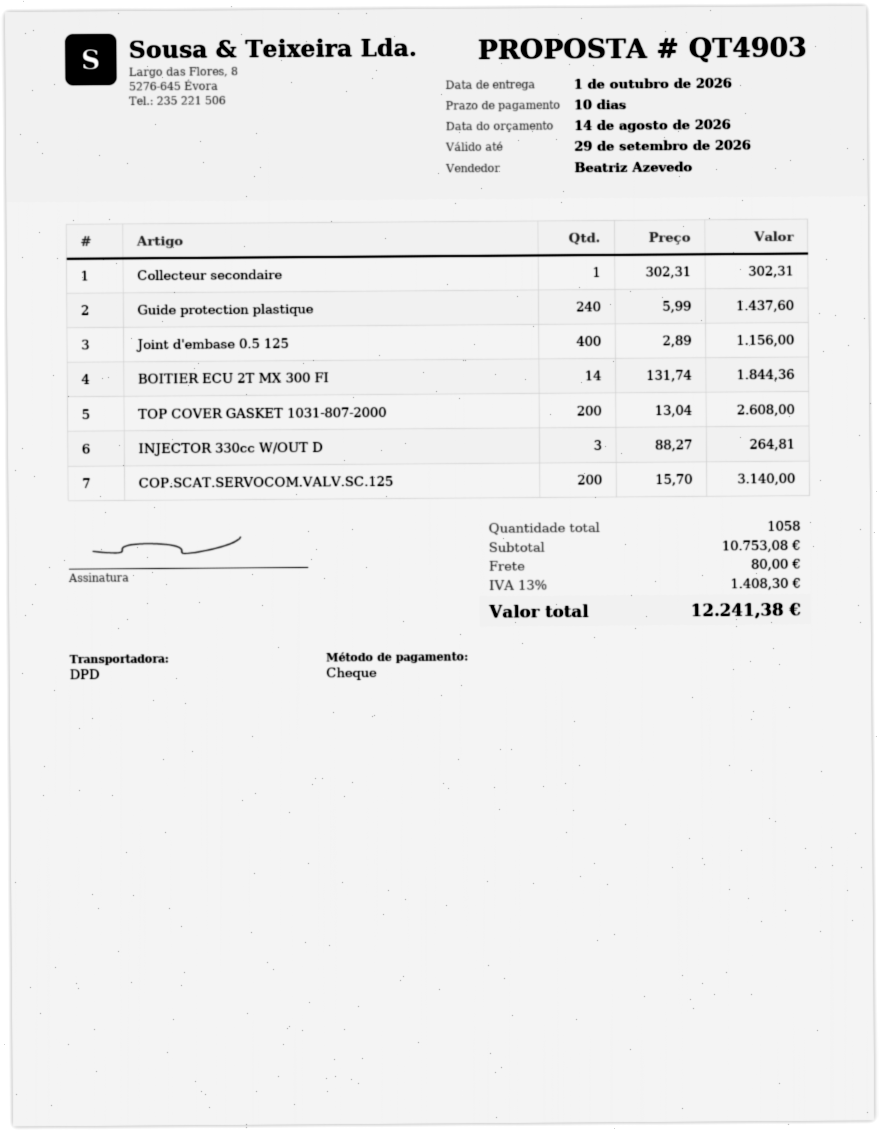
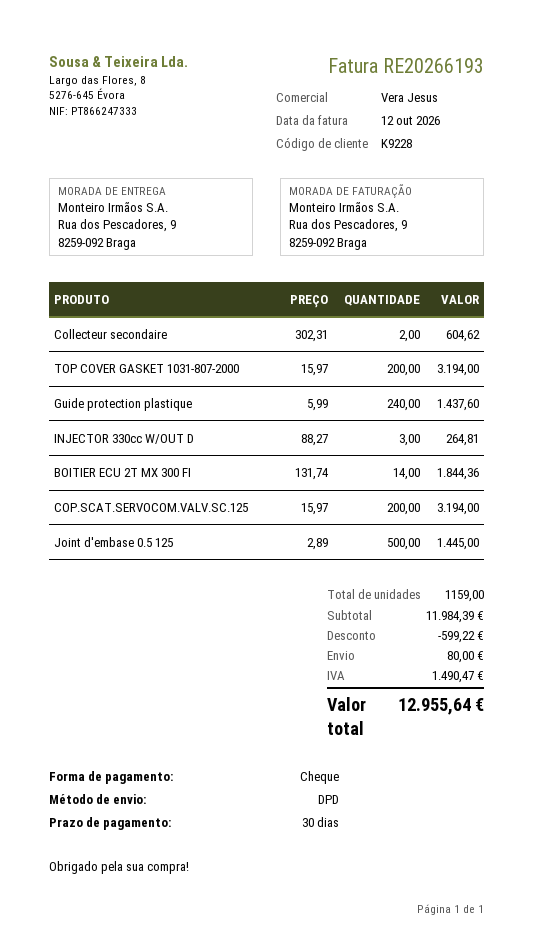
payment terms: 10 days -> 30 days
sales rep: Beatriz Azevedo -> Vera Jesus
Collecteur secondaire: 1 x 302.31 = 302.31 -> 2 x 302.31 = 604.62
Joint d'embase 0.5 125: 400 x 2.89 = 1156.00 -> 500 x 2.89 = 1445.00
TOP COVER GASKET 1031-807-2000: 200 x 13.04 = 2608.00 -> 200 x 15.97 = 3194.00
COP.SCAT.SERVOCOM.VALV.SC.125: 200 x 15.70 = 3140.00 -> 200 x 15.97 = 3194.00
total quantity: 1058 -> 1159
subtotal: 10753.08 -> 11984.39
discount: none -> 599.22
tax: 1408.30 -> 1490.47
total: 12241.38 -> 12955.64

